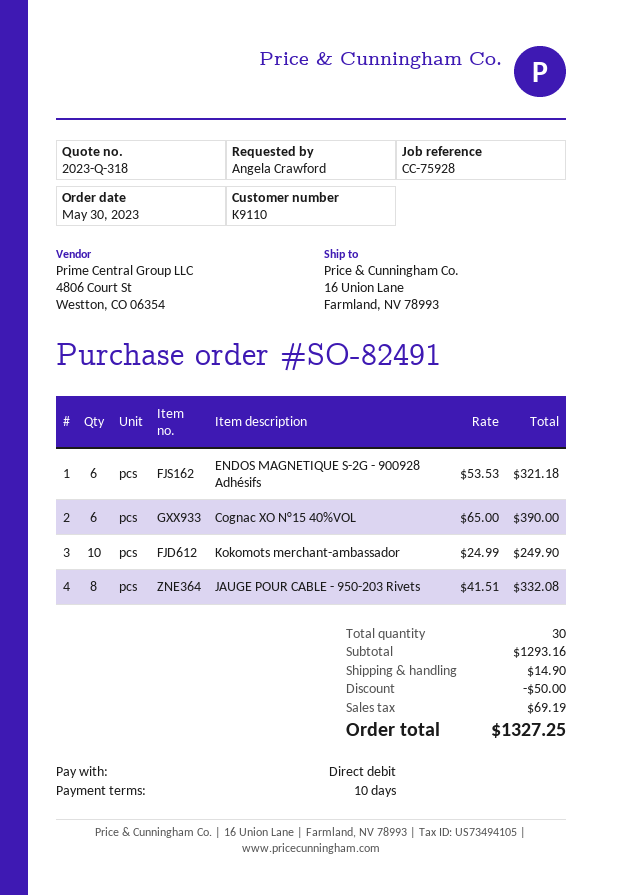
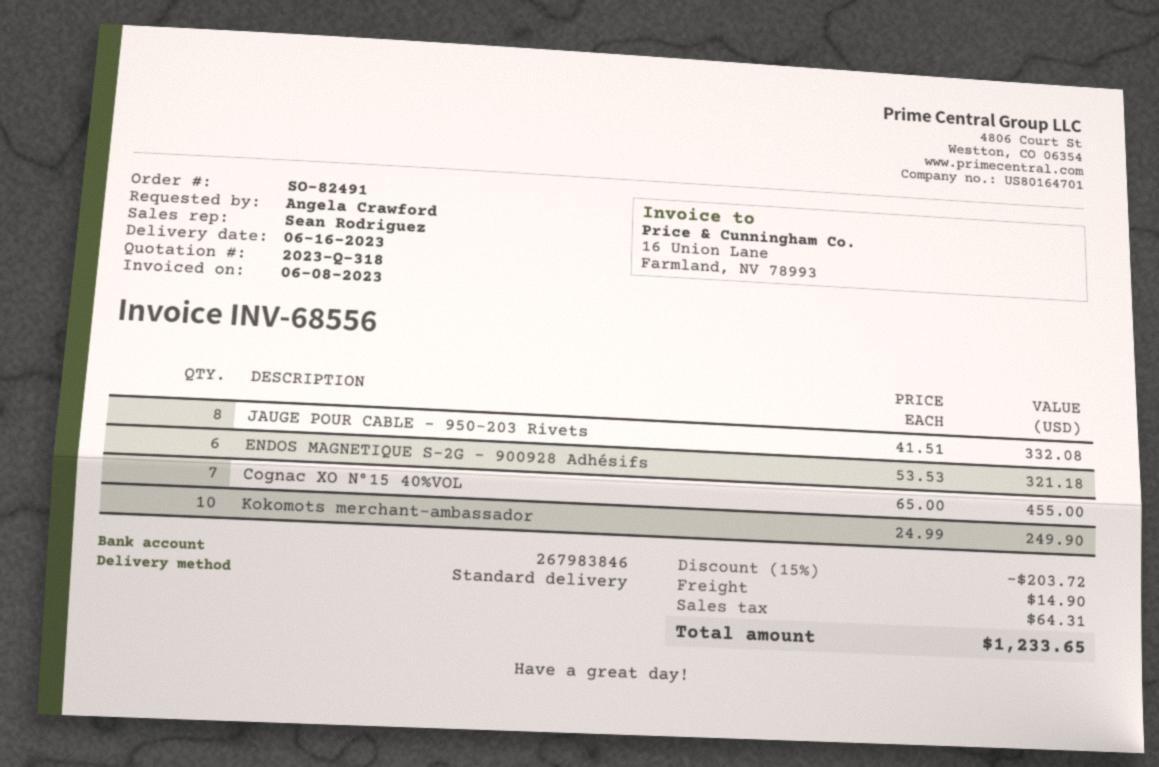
Cognac XO N°15 40%VOL: 6 x 65.00 = 390.00 -> 7 x 65.00 = 455.00
discount: 50.00 -> 203.72
tax: 69.19 -> 64.31
total: 1327.25 -> 1233.65

